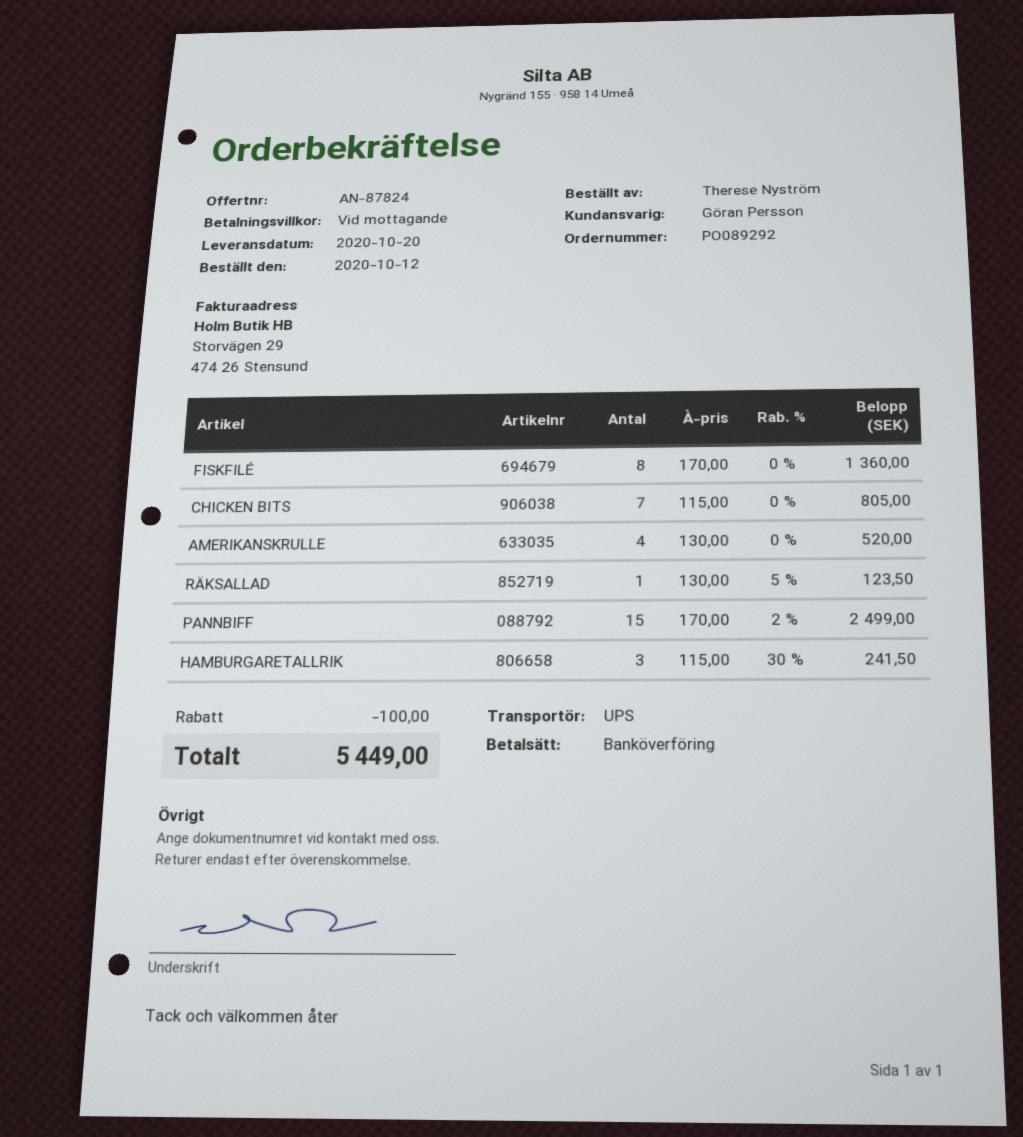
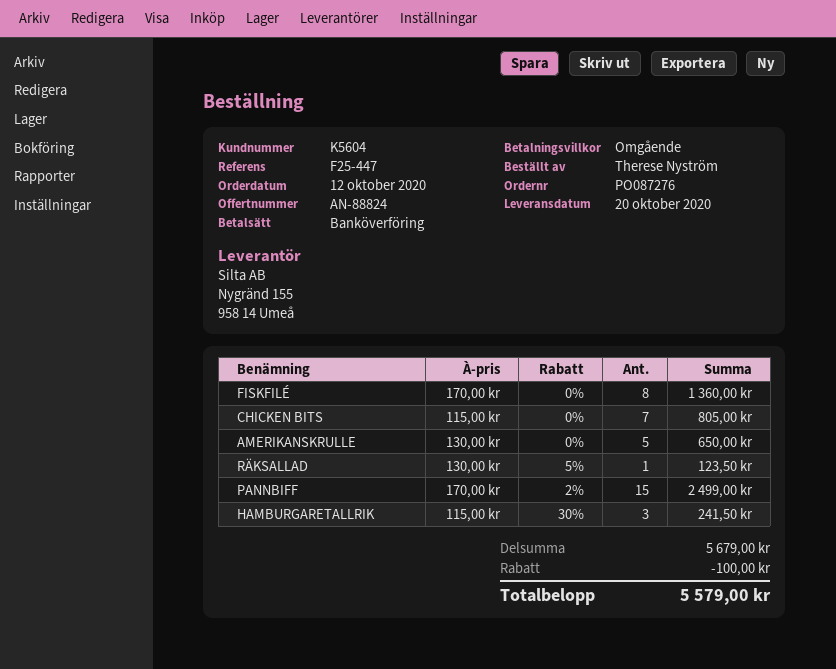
quote number: AN-87824 -> AN-88824
order number: PO089292 -> PO087276
AMERIKANSKRULLE: 4 x 130.00 = 520.00 -> 5 x 130.00 = 650.00
total: 5449.00 -> 5579.00

